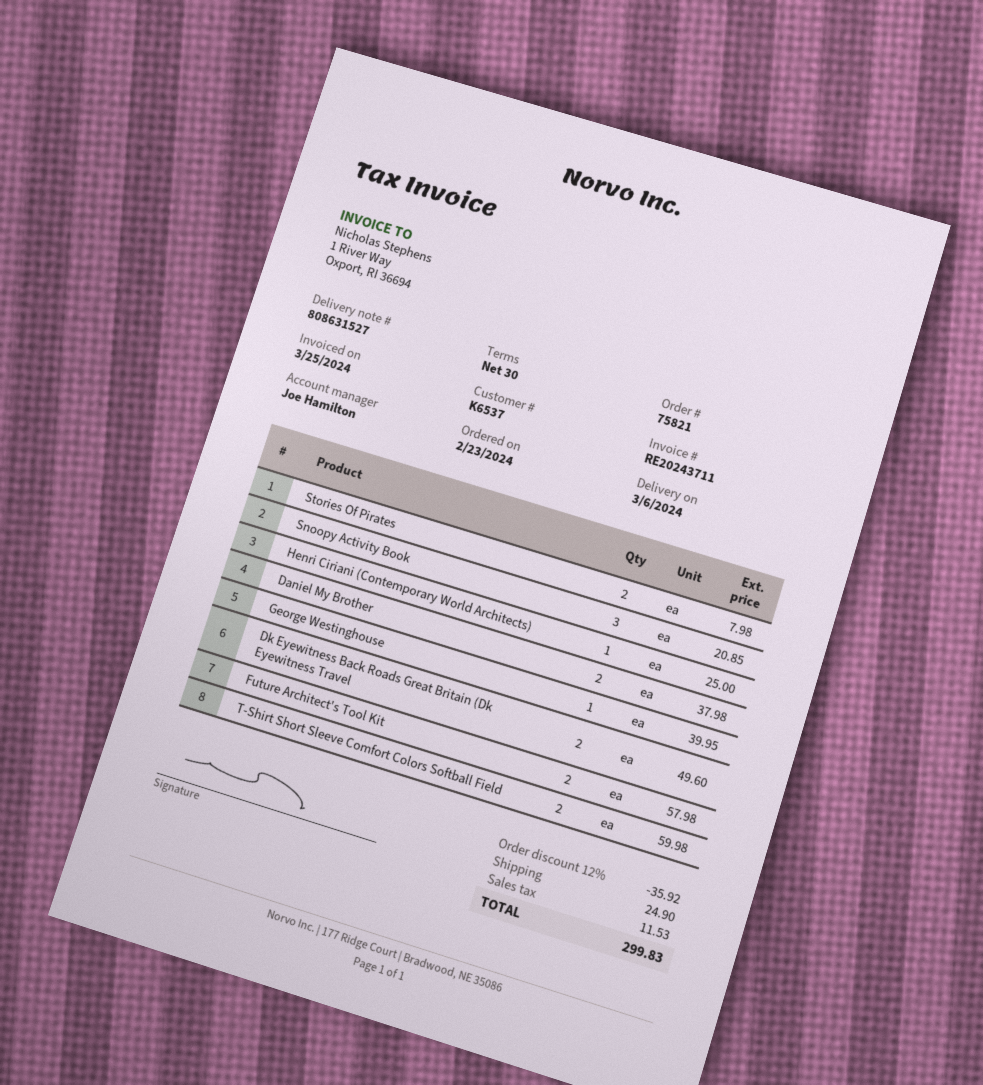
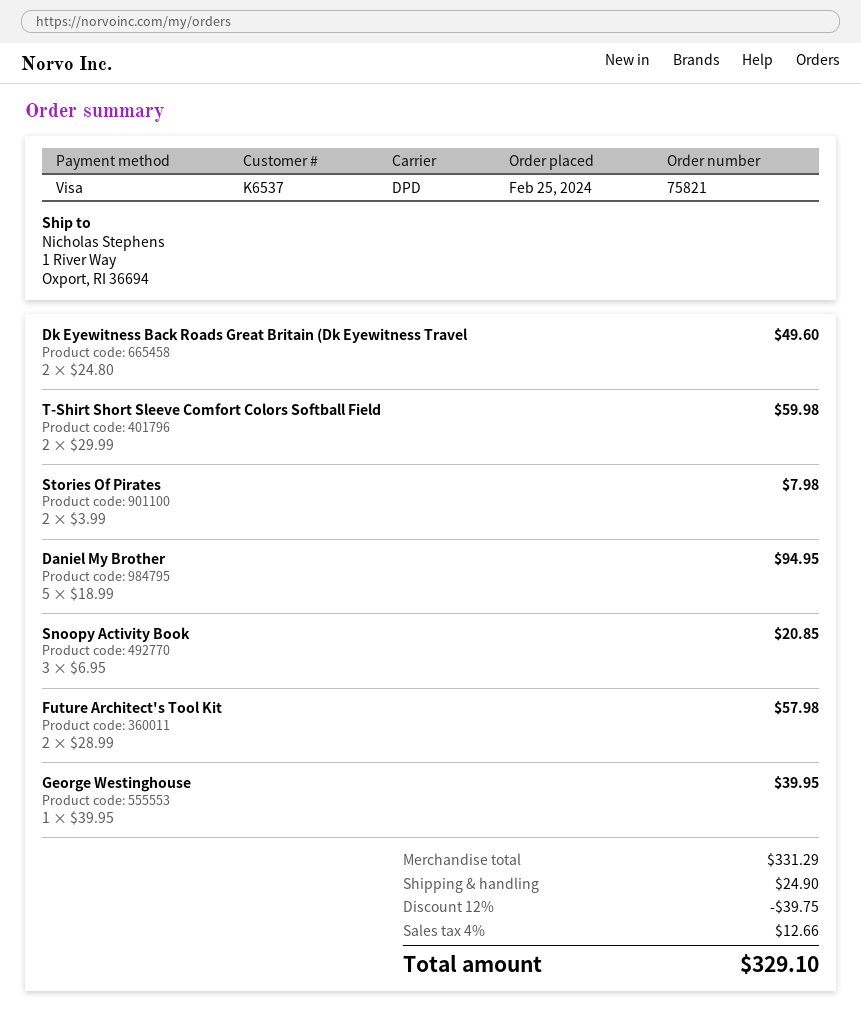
order date: 2024-02-23 -> 2024-02-25
Henri Ciriani (Contemporary World Architects): 1 for 25.00 -> none
Daniel My Brother: 2 for 37.98 -> 5 for 94.95
discount: 12% = 35.92 -> 12% = 39.75
tax: 11.53 -> 12.66
total: 299.83 -> 329.10

